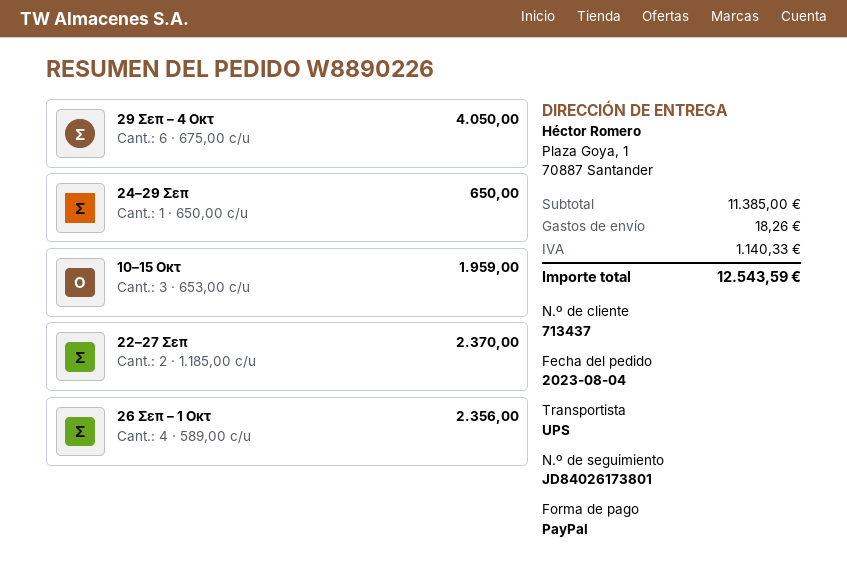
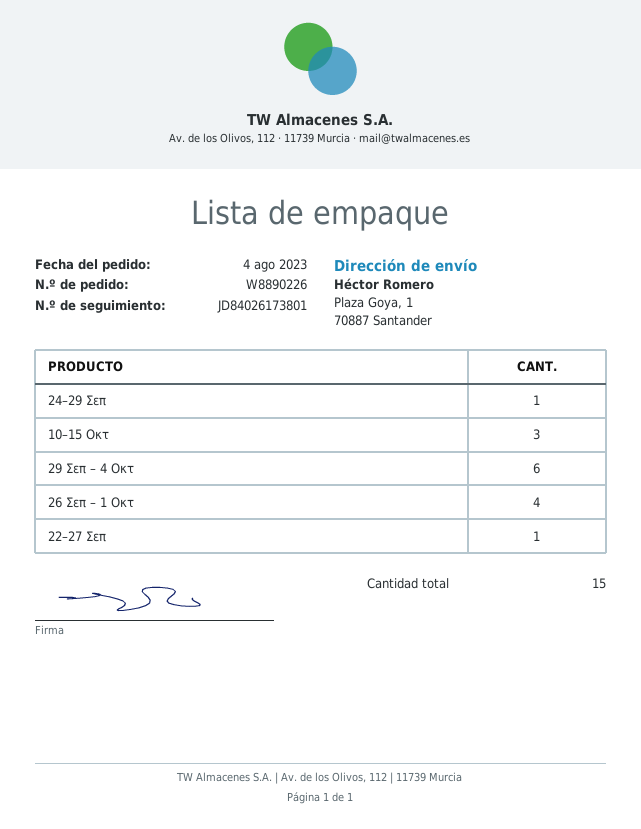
22–27 Σεπ: 2 -> 1

